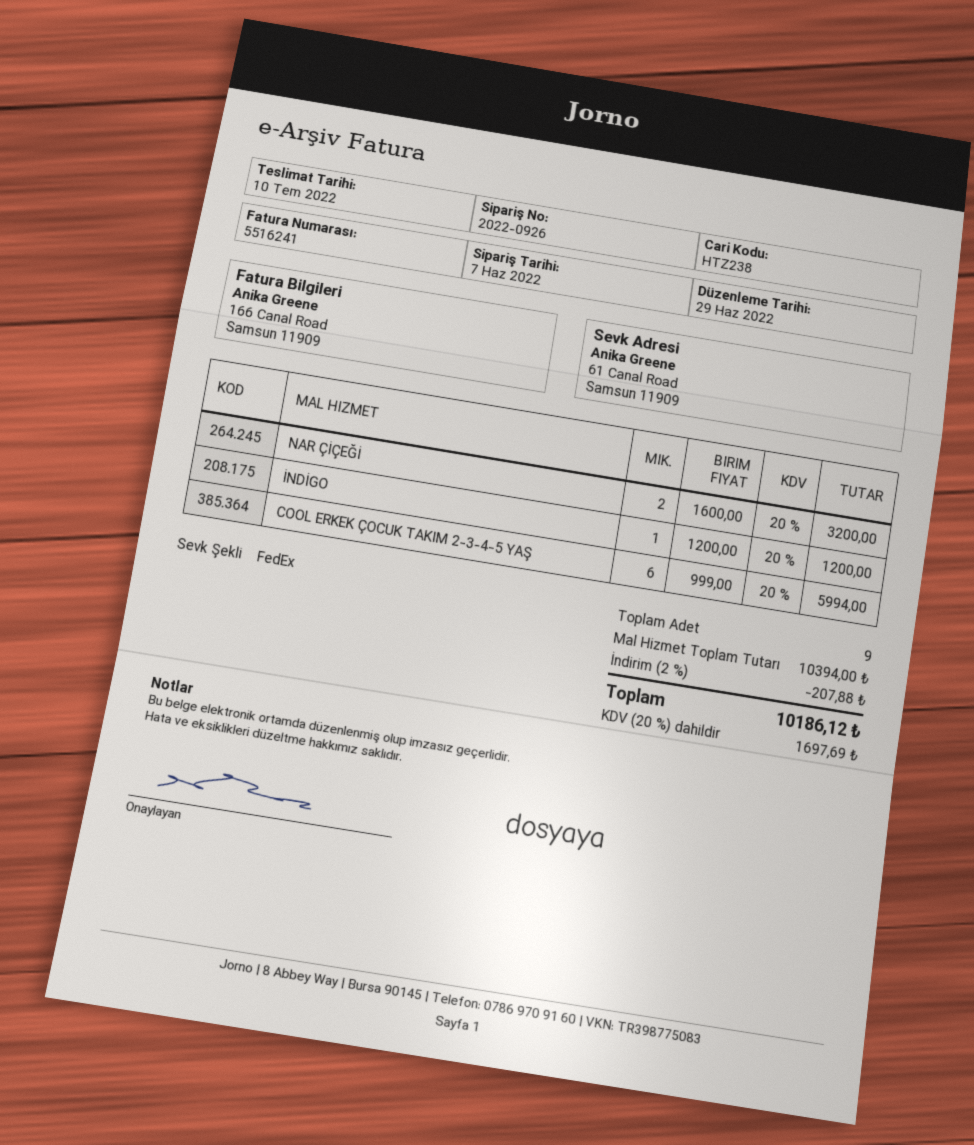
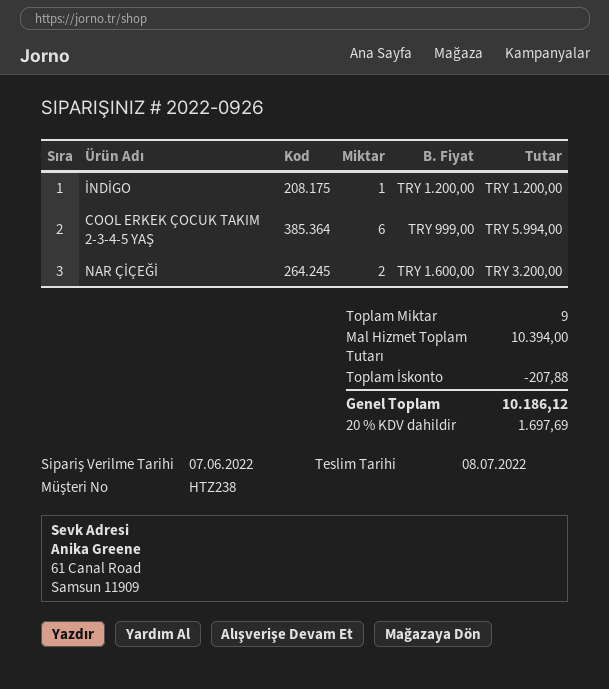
delivery date: 2022-07-10 -> 2022-07-08

